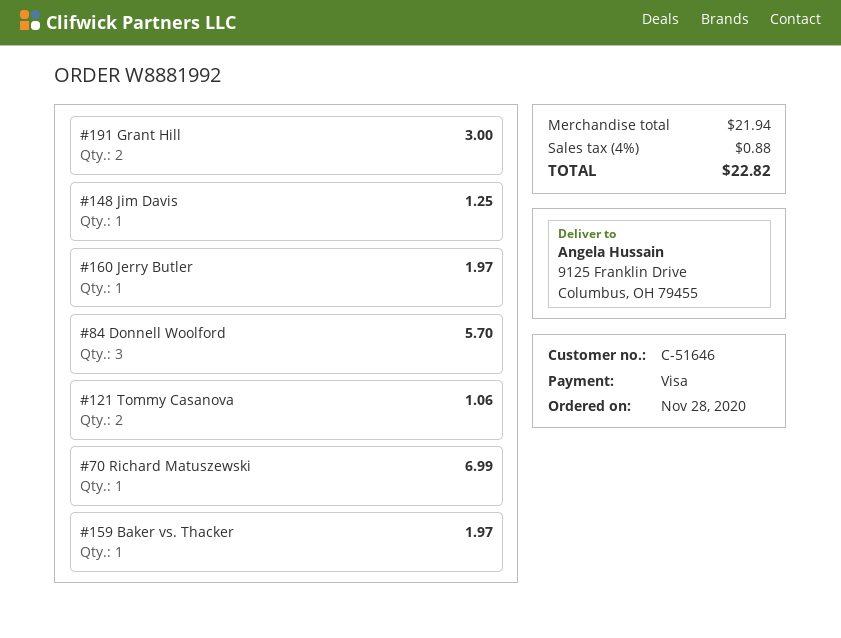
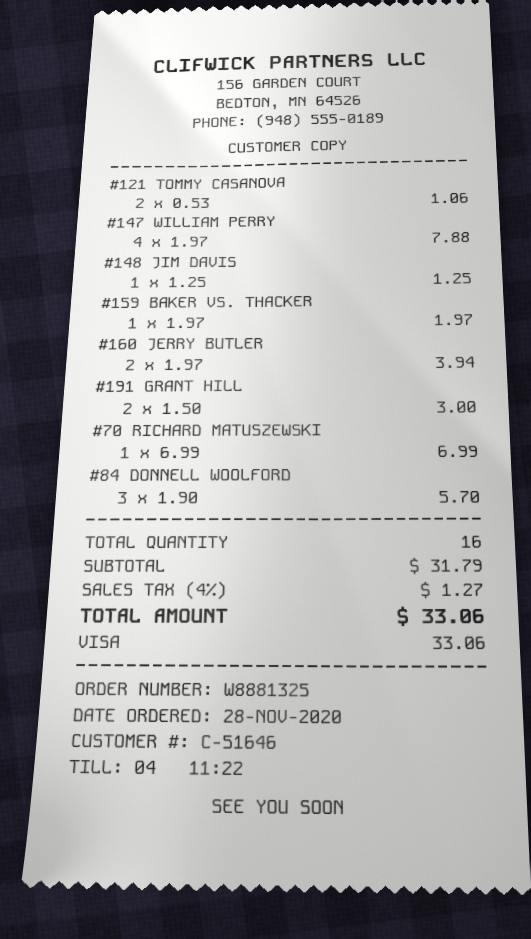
order number: W8881992 -> W8881325
#160 Jerry Butler: 1 for 1.97 -> 2 for 3.94
#147 WILLIAM PERRY: none -> 4 for 7.88
subtotal: 21.94 -> 31.79
tax: 4% = 0.88 -> 4% = 1.27
total: 22.82 -> 33.06

